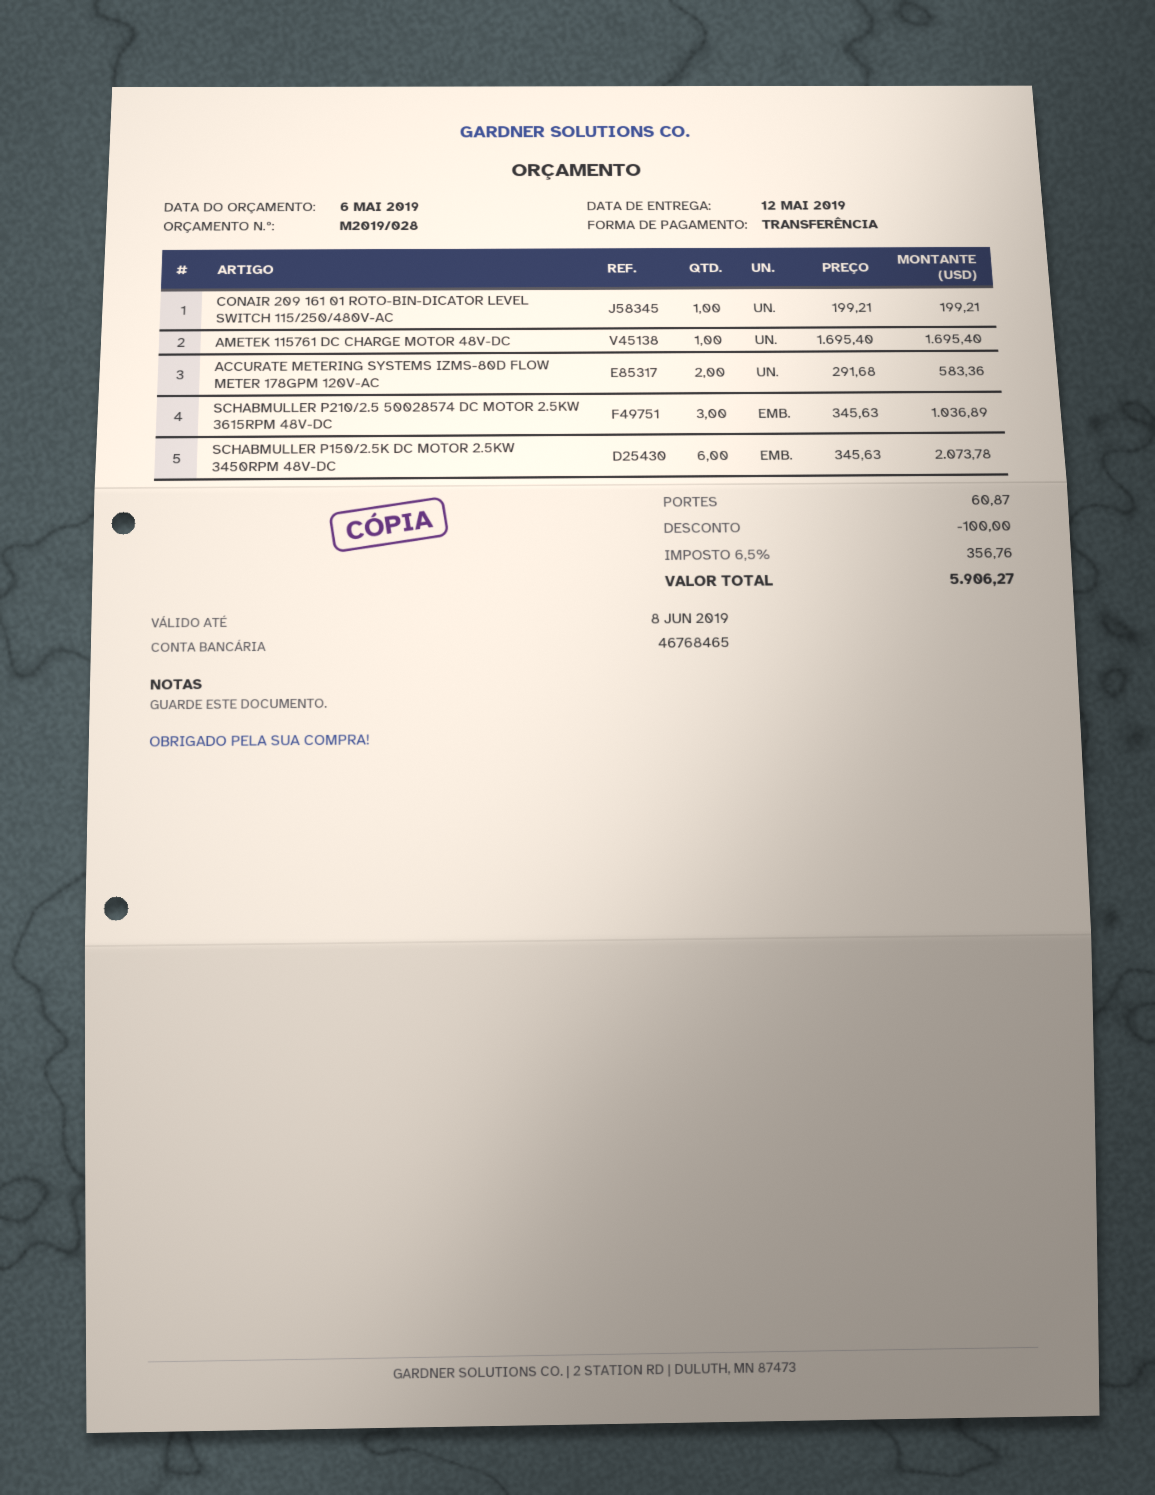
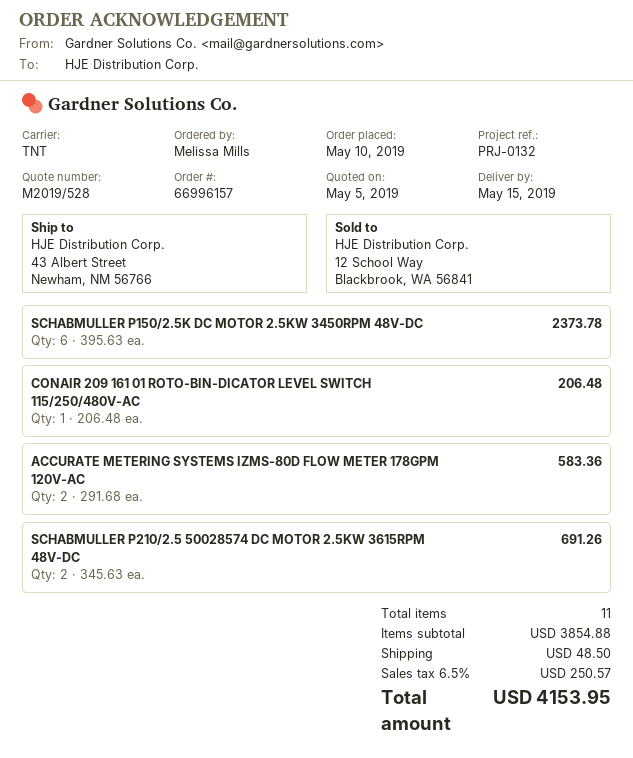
quote number: M2019/028 -> M2019/528
quote date: 2019-05-06 -> 2019-05-05
delivery date: 2019-05-12 -> 2019-05-15
CONAIR 209 161 01 ROTO-BIN-DICATOR LEVEL SWITCH 115/250/480V-AC: 1 x 199.21 = 199.21 -> 1 x 206.48 = 206.48
AMETEK 115761 DC CHARGE MOTOR 48V-DC: 1 x 1695.40 = 1695.40 -> none
SCHABMULLER P210/2.5 50028574 DC MOTOR 2.5KW 3615RPM 48V-DC: 3 x 345.63 = 1036.89 -> 2 x 345.63 = 691.26
SCHABMULLER P150/2.5K DC MOTOR 2.5KW 3450RPM 48V-DC: 6 x 345.63 = 2073.78 -> 6 x 395.63 = 2373.78
discount: 100.00 -> none
shipping: 60.87 -> 48.50
tax: 6.5% = 356.76 -> 6.5% = 250.57
total: 5906.27 -> 4153.95

